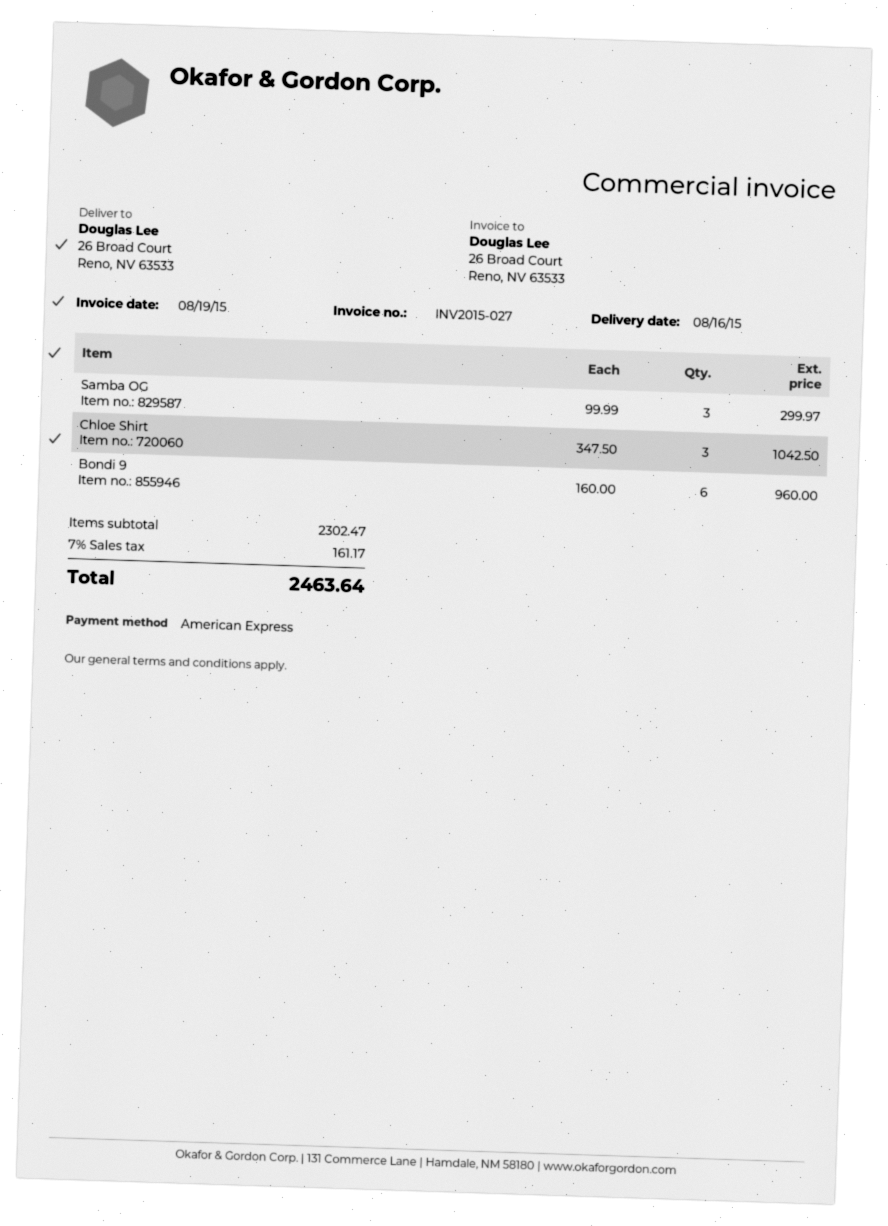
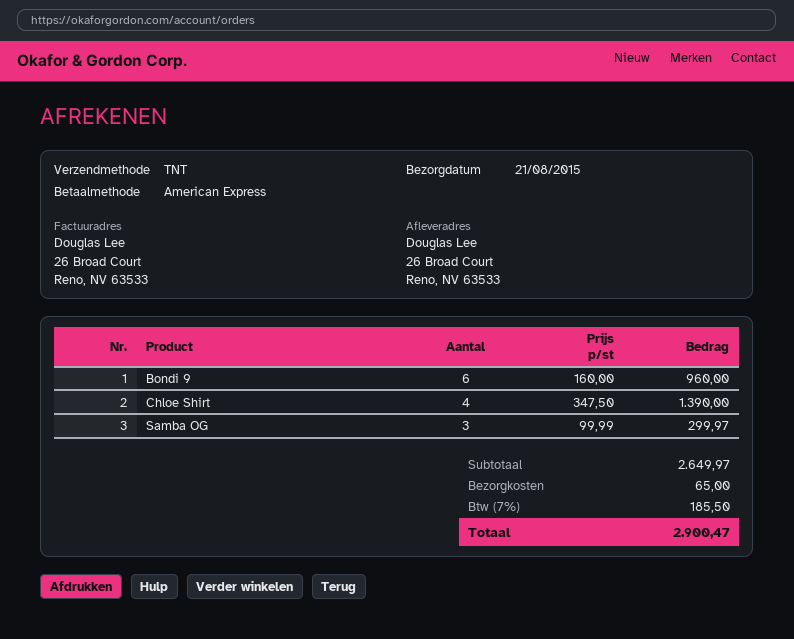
delivery date: 2015-08-16 -> 2015-08-21
Chloe Shirt: 3 x 347.50 = 1042.50 -> 4 x 347.50 = 1390.00
subtotal: 2302.47 -> 2649.97
shipping: none -> 65.00
tax: 7% = 161.17 -> 7% = 185.50
total: 2463.64 -> 2900.47

